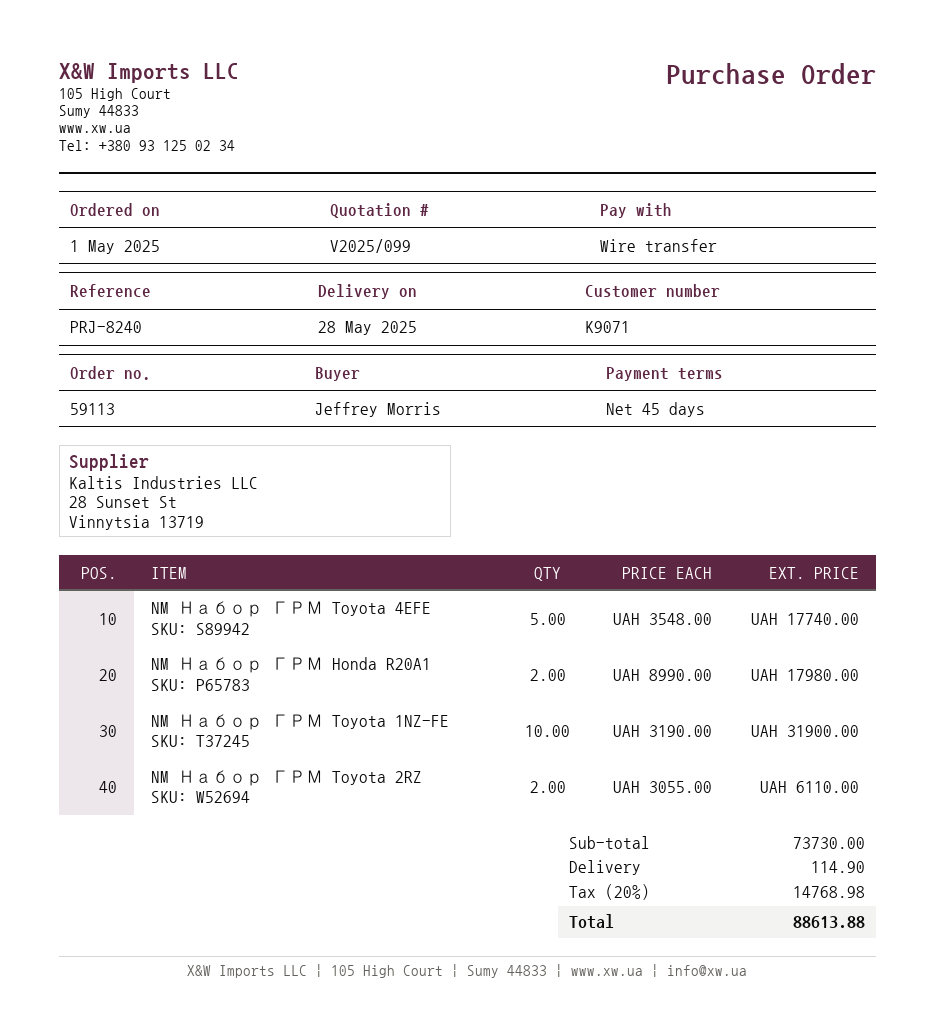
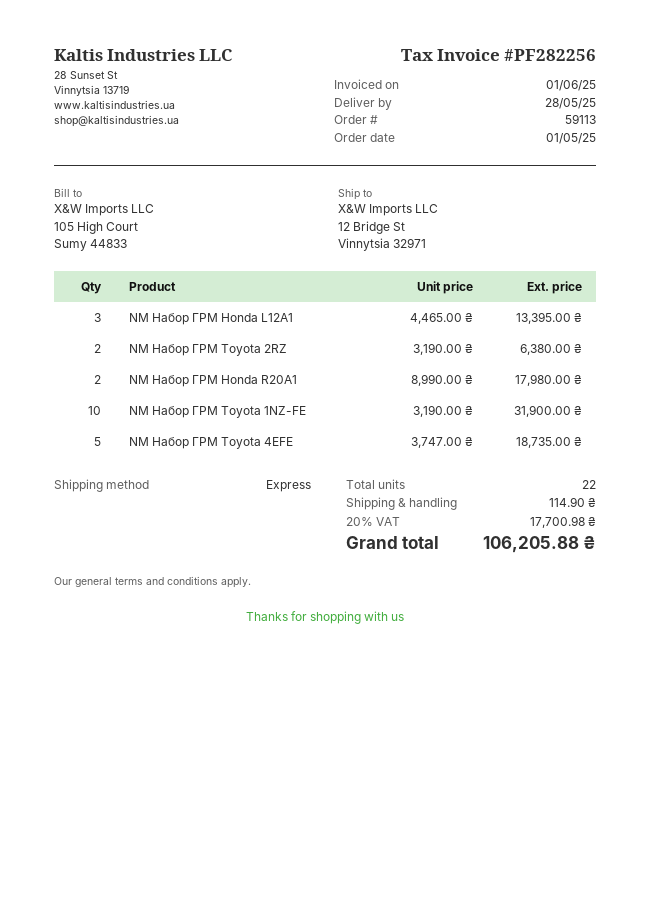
NM Набор ГРМ Toyota 4EFE: 5 x 3548.00 = 17740.00 -> 5 x 3747.00 = 18735.00
NM Набор ГРМ Toyota 2RZ: 2 x 3055.00 = 6110.00 -> 2 x 3190.00 = 6380.00
NM Набор ГРМ Honda L12A1: none -> 3 x 4465.00 = 13395.00
tax: 20% = 14768.98 -> 20% = 17700.98
total: 88613.88 -> 106205.88

